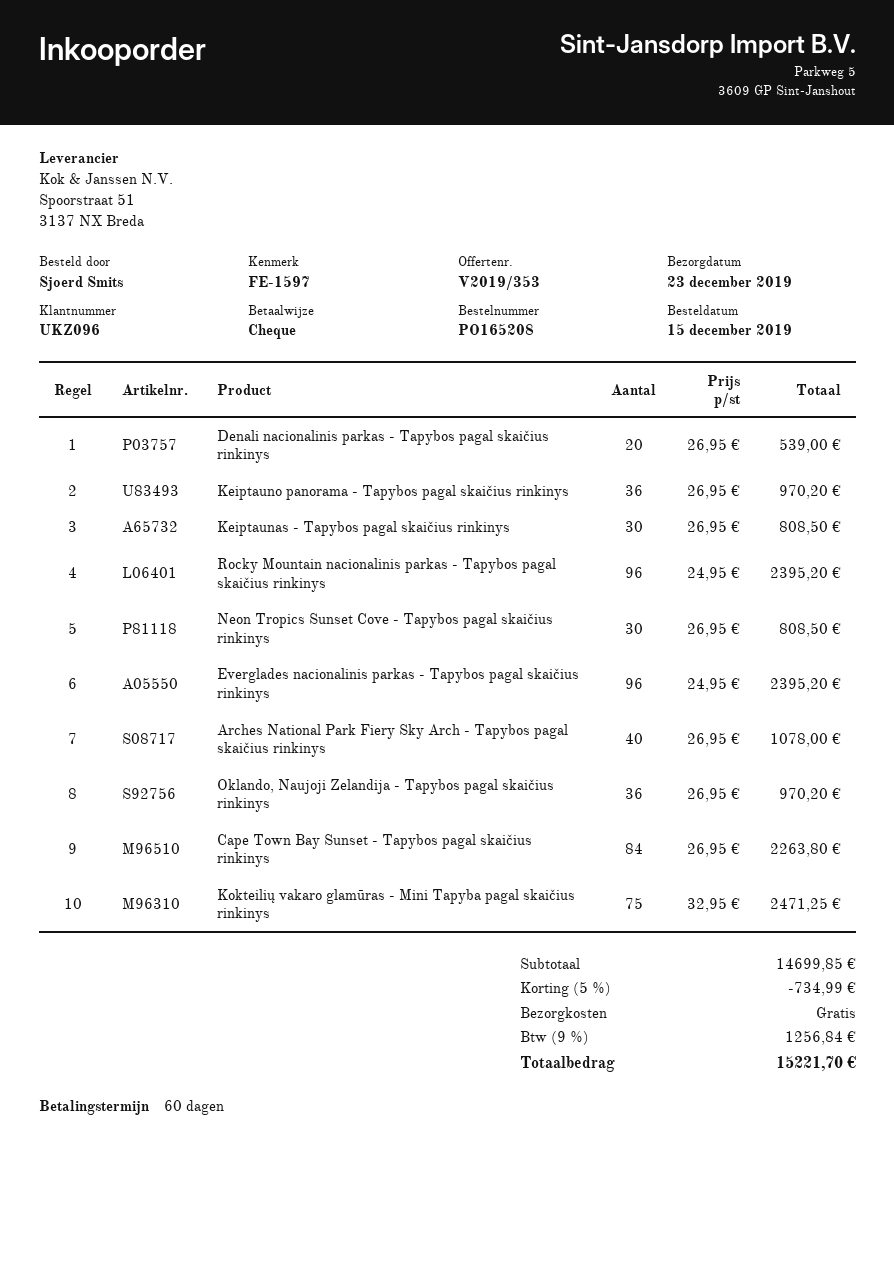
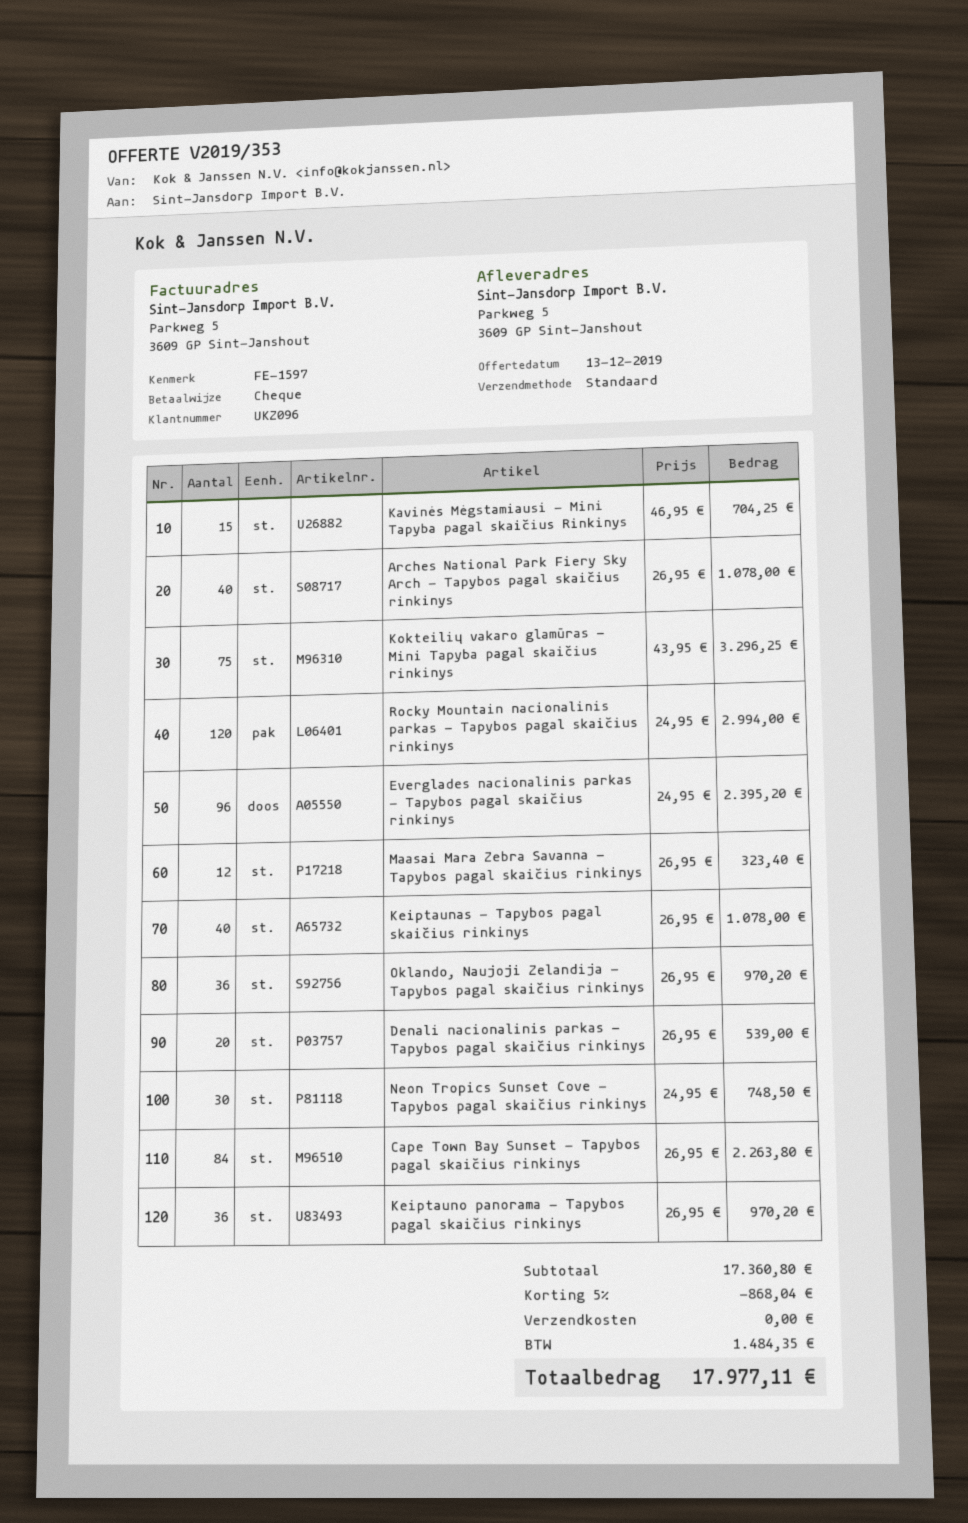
Keiptaunas - Tapybos pagal skaičius rinkinys: 30 x 26.95 = 808.50 -> 40 x 26.95 = 1078.00
Rocky Mountain nacionalinis parkas - Tapybos pagal skaičius rinkinys: 96 x 24.95 = 2395.20 -> 120 x 24.95 = 2994.00
Neon Tropics Sunset Cove - Tapybos pagal skaičius rinkinys: 30 x 26.95 = 808.50 -> 30 x 24.95 = 748.50
Kokteilių vakaro glamūras - Mini Tapyba pagal skaičius rinkinys: 75 x 32.95 = 2471.25 -> 75 x 43.95 = 3296.25
Kavinės Mėgstamiausi - Mini Tapyba pagal skaičius Rinkinys: none -> 15 x 46.95 = 704.25
Maasai Mara Zebra Savanna - Tapybos pagal skaičius rinkinys: none -> 12 x 26.95 = 323.40
subtotal: 14699.85 -> 17360.80
discount: 5% = 734.99 -> 5% = 868.04
tax: 1256.84 -> 1484.35
total: 15221.70 -> 17977.11

